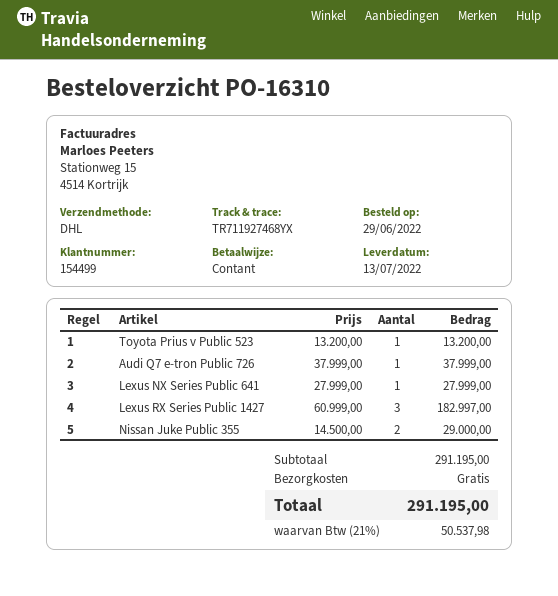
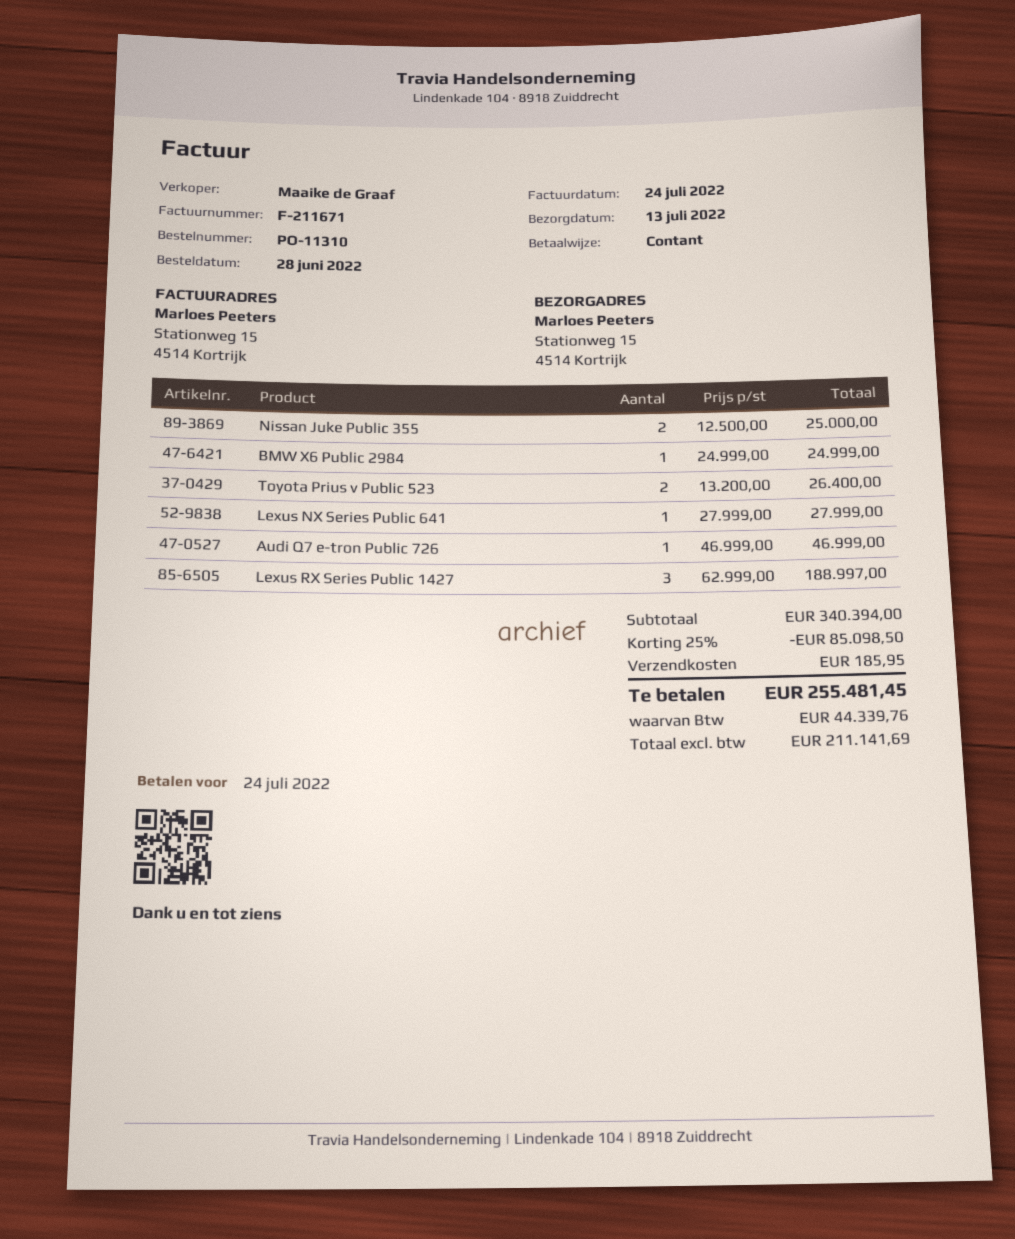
order number: PO-16310 -> PO-11310
order date: 2022-06-29 -> 2022-06-28
Toyota Prius v Public 523: 1 x 13200.00 = 13200.00 -> 2 x 13200.00 = 26400.00
Audi Q7 e-tron Public 726: 1 x 37999.00 = 37999.00 -> 1 x 46999.00 = 46999.00
Lexus RX Series Public 1427: 3 x 60999.00 = 182997.00 -> 3 x 62999.00 = 188997.00
Nissan Juke Public 355: 2 x 14500.00 = 29000.00 -> 2 x 12500.00 = 25000.00
BMW X6 Public 2984: none -> 1 x 24999.00 = 24999.00
subtotal: 291195.00 -> 340394.00
discount: none -> 25% = 85098.50
shipping: 0.00 -> 185.95
tax: 50537.98 -> 44339.76
total: 291195.00 -> 255481.45

